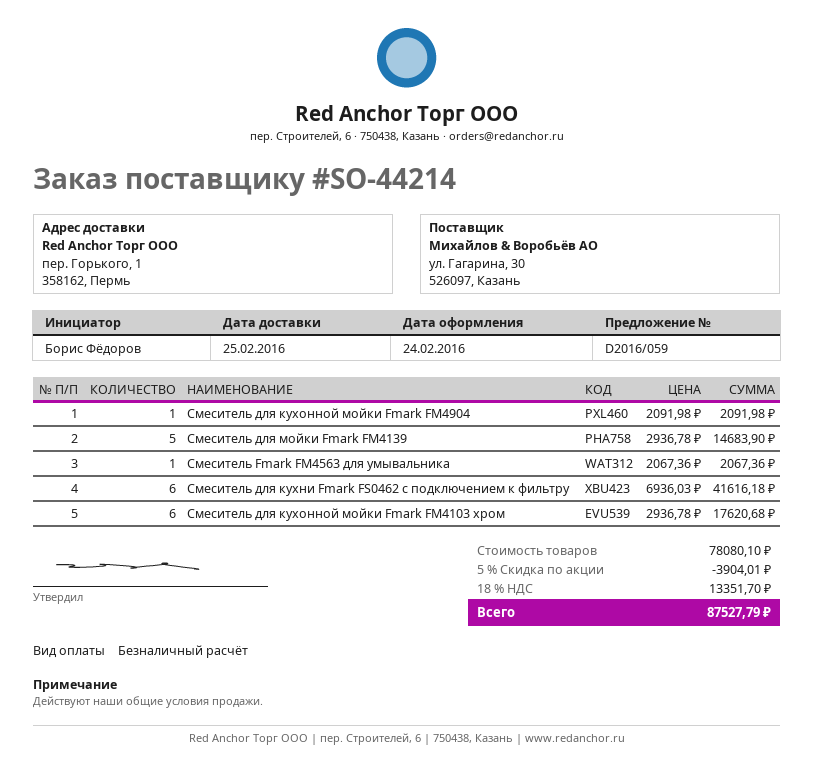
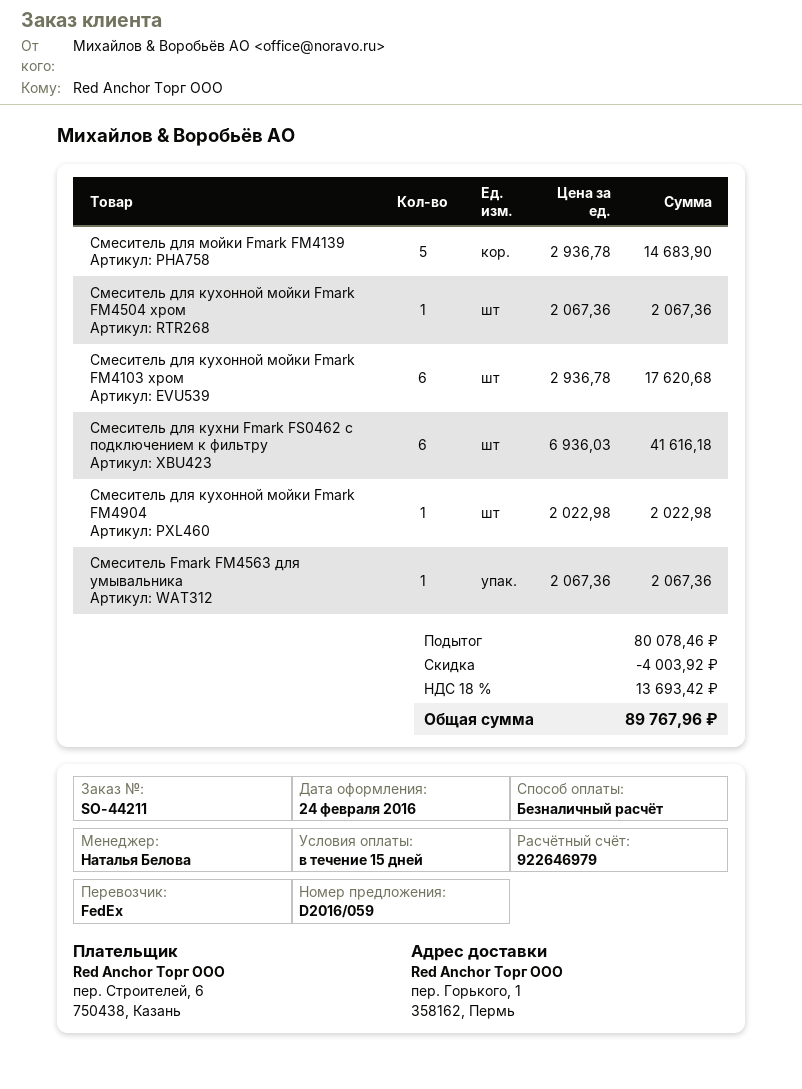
order number: SO-44214 -> SO-44211
Смеситель для кухонной мойки Fmark FM4904: 1 x 2091.98 = 2091.98 -> 1 x 2022.98 = 2022.98
Смеситель для кухонной мойки Fmark FM4504 хром: none -> 1 x 2067.36 = 2067.36
subtotal: 78080.10 -> 80078.46
discount: 3904.01 -> 4003.92
tax: 18% = 13351.70 -> 18% = 13693.42
total: 87527.79 -> 89767.96

